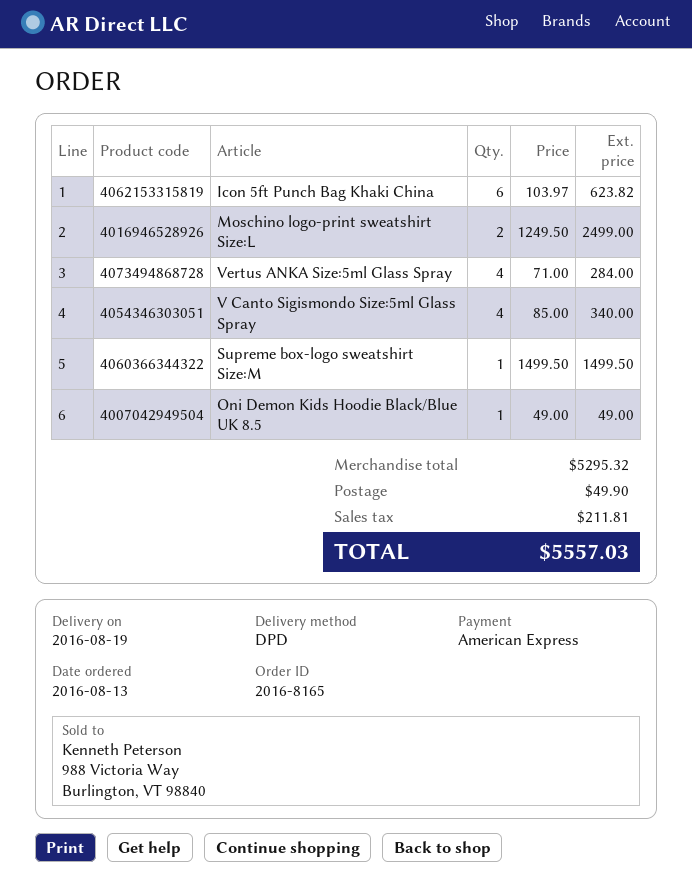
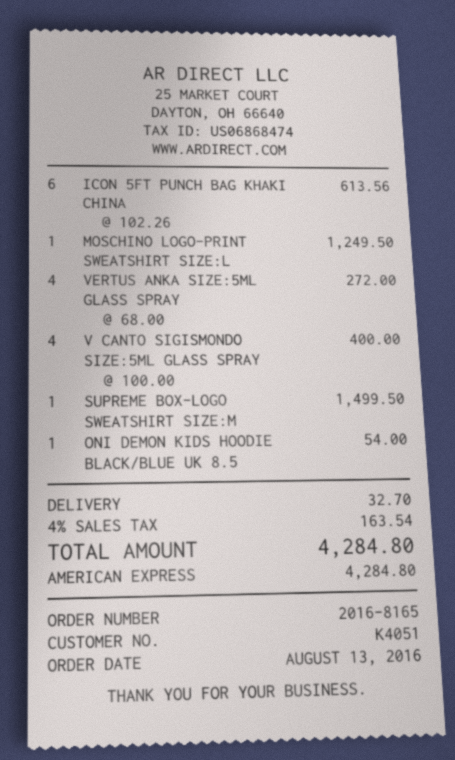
Icon 5ft Punch Bag Khaki China: 6 x 103.97 = 623.82 -> 6 x 102.26 = 613.56
Moschino logo-print sweatshirt Size:L: 2 x 1249.50 = 2499.00 -> 1 x 1249.50 = 1249.50
Vertus ANKA Size:5ml Glass Spray: 4 x 71.00 = 284.00 -> 4 x 68.00 = 272.00
V Canto Sigismondo Size:5ml Glass Spray: 4 x 85.00 = 340.00 -> 4 x 100.00 = 400.00
Oni Demon Kids Hoodie Black/Blue UK 8.5: 1 x 49.00 = 49.00 -> 1 x 54.00 = 54.00
shipping: 49.90 -> 32.70
tax: 211.81 -> 163.54
total: 5557.03 -> 4284.80

